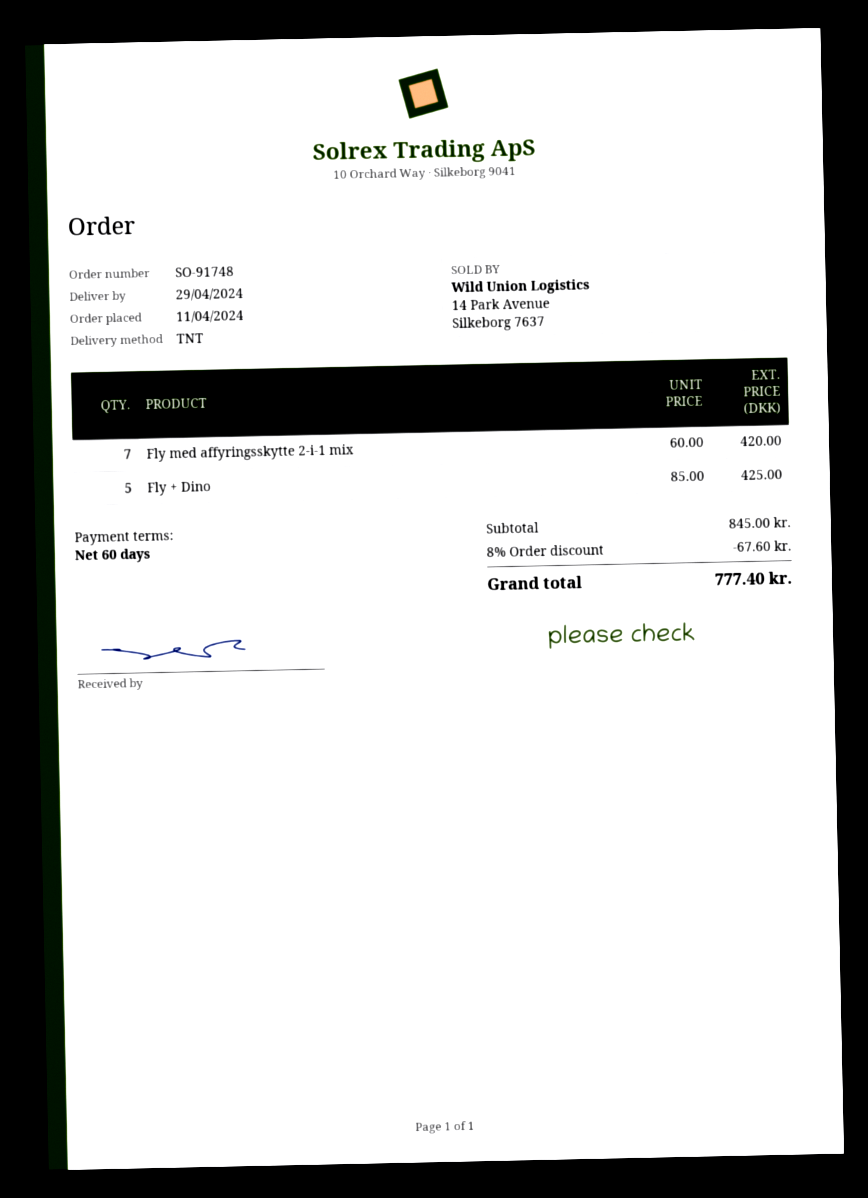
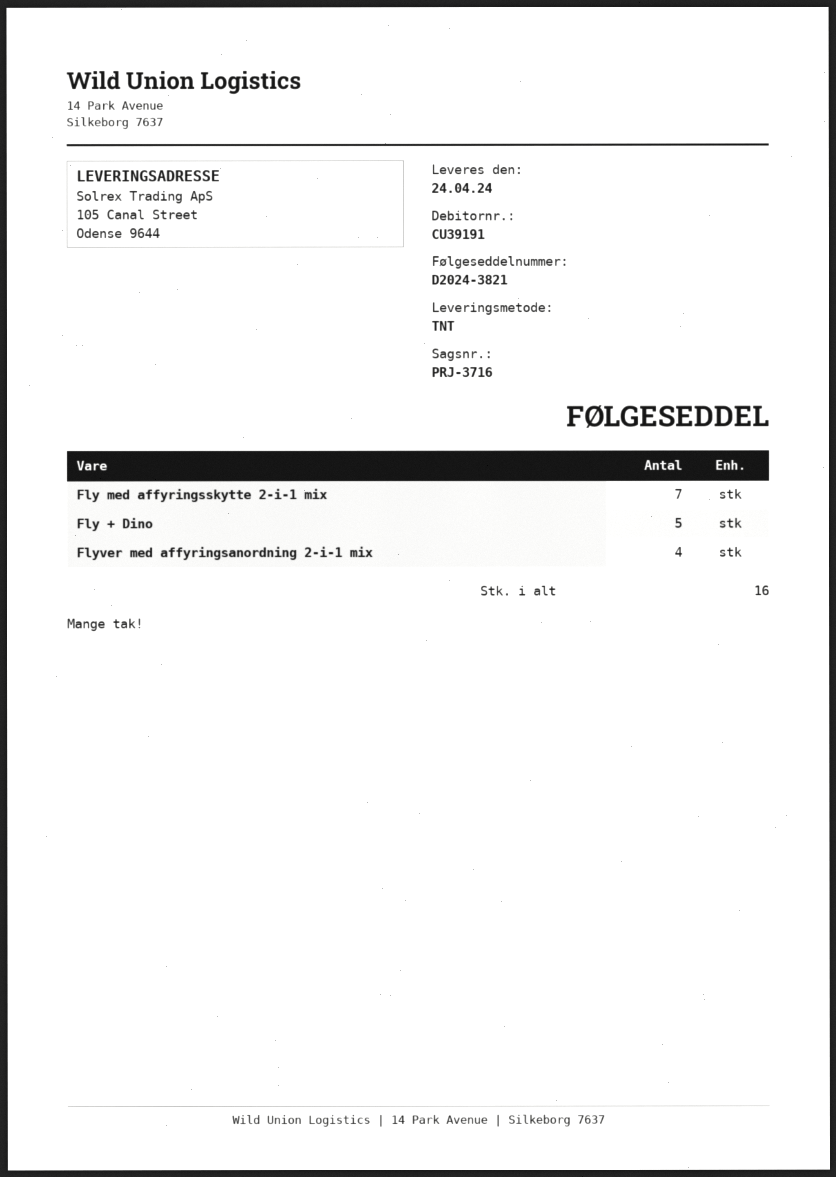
delivery date: 2024-04-29 -> 2024-04-24
Flyver med affyringsanordning 2-i-1 mix: none -> 4

